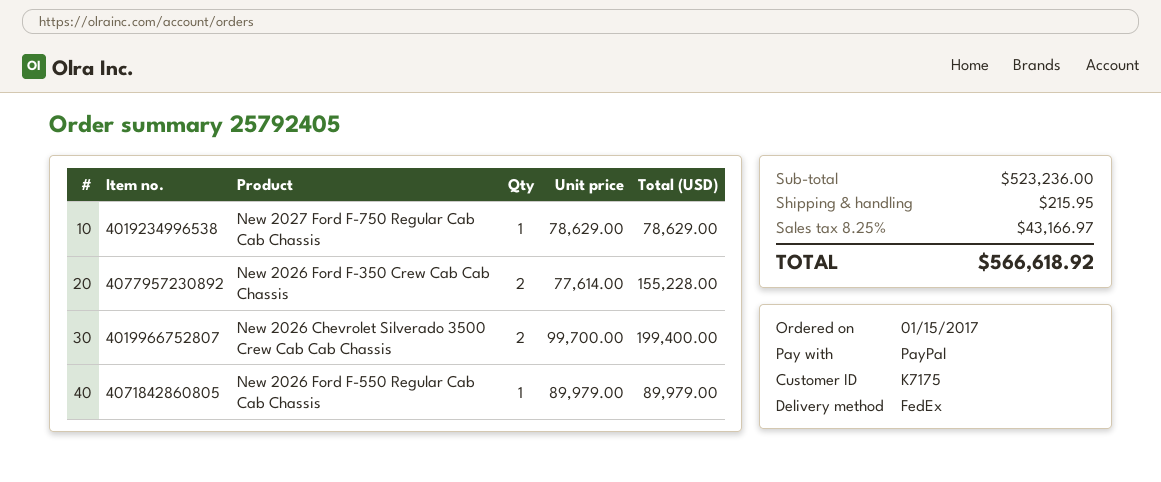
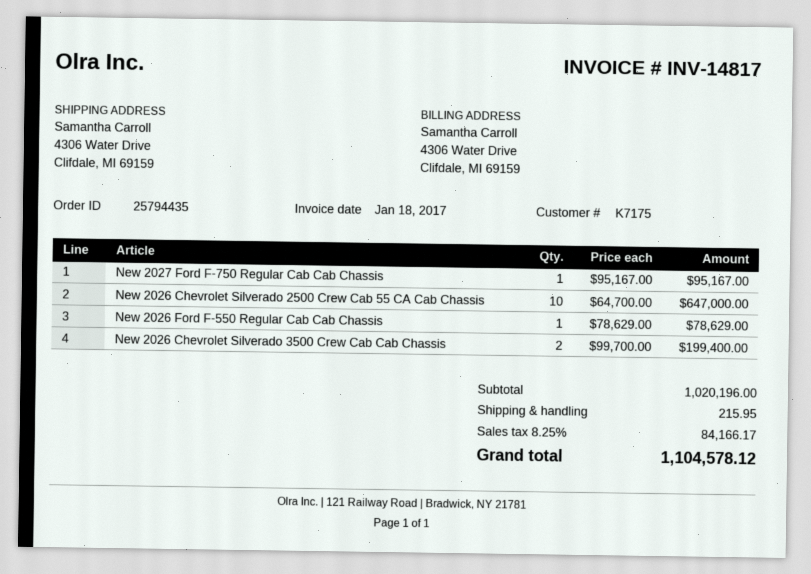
order number: 25792405 -> 25794435
New 2027 Ford F-750 Regular Cab Cab Chassis: 1 x 78629.00 = 78629.00 -> 1 x 95167.00 = 95167.00
New 2026 Ford F-350 Crew Cab Cab Chassis: 2 x 77614.00 = 155228.00 -> none
New 2026 Ford F-550 Regular Cab Cab Chassis: 1 x 89979.00 = 89979.00 -> 1 x 78629.00 = 78629.00
New 2026 Chevrolet Silverado 2500 Crew Cab 55 CA Cab Chassis: none -> 10 x 64700.00 = 647000.00
subtotal: 523236.00 -> 1020196.00
tax: 8.25% = 43166.97 -> 8.25% = 84166.17
total: 566618.92 -> 1104578.12

